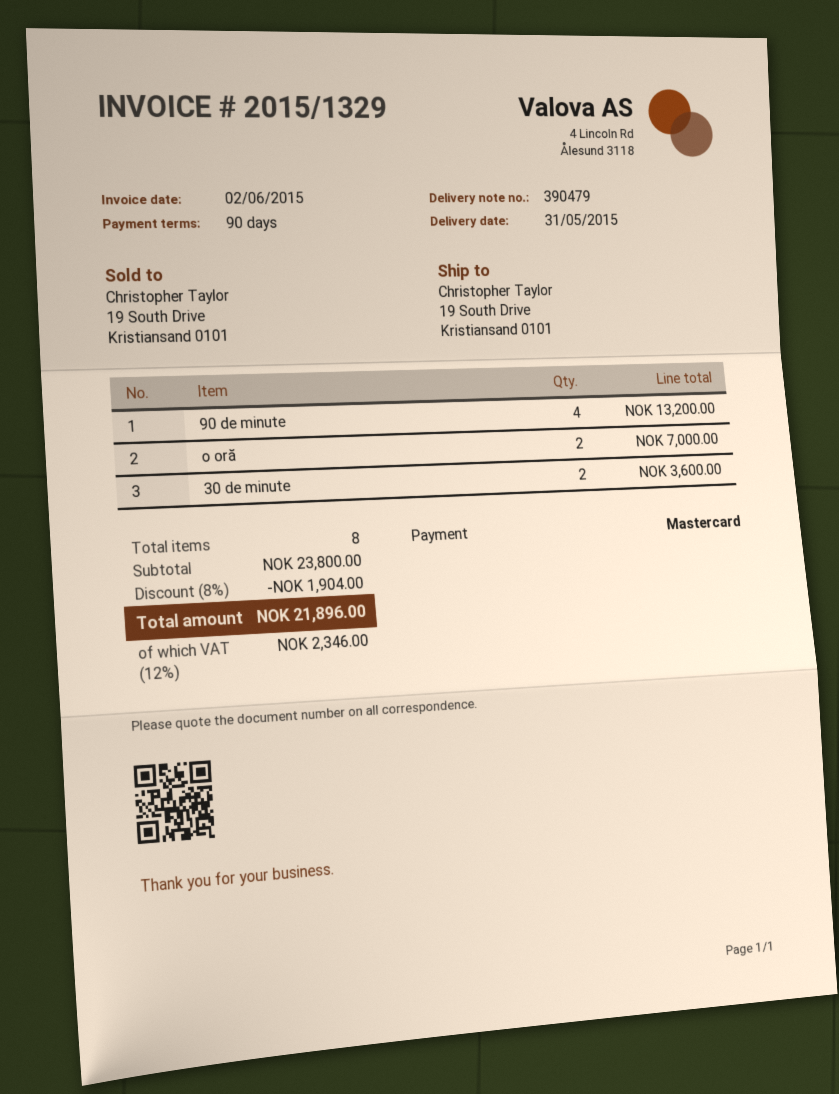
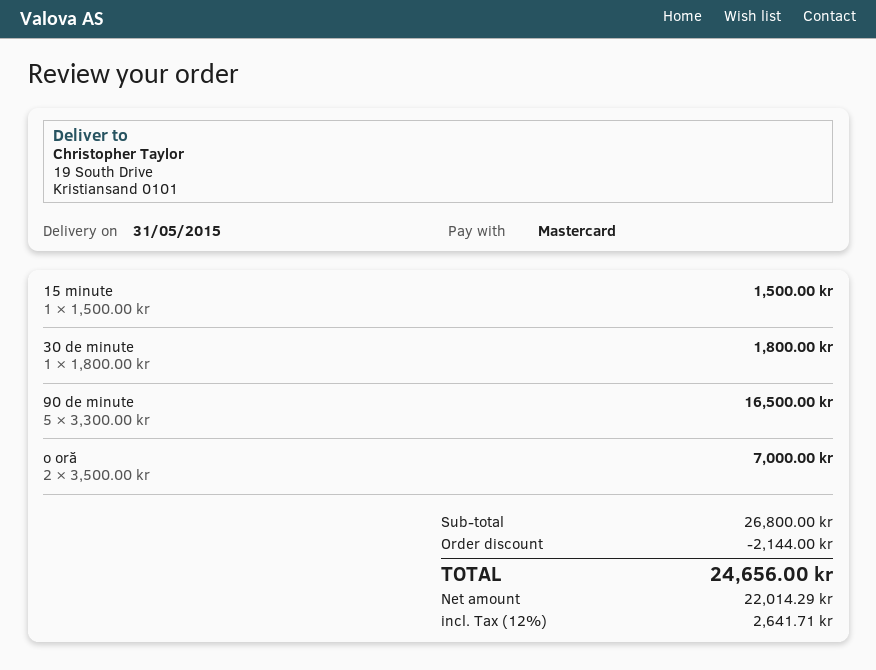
90 de minute: 4 for 13200.00 -> 5 for 16500.00
30 de minute: 2 for 3600.00 -> 1 for 1800.00
15 minute: none -> 1 for 1500.00
subtotal: 23800.00 -> 26800.00
discount: 1904.00 -> 2144.00
tax: 12% = 2346.00 -> 12% = 2641.71
total: 21896.00 -> 24656.00

